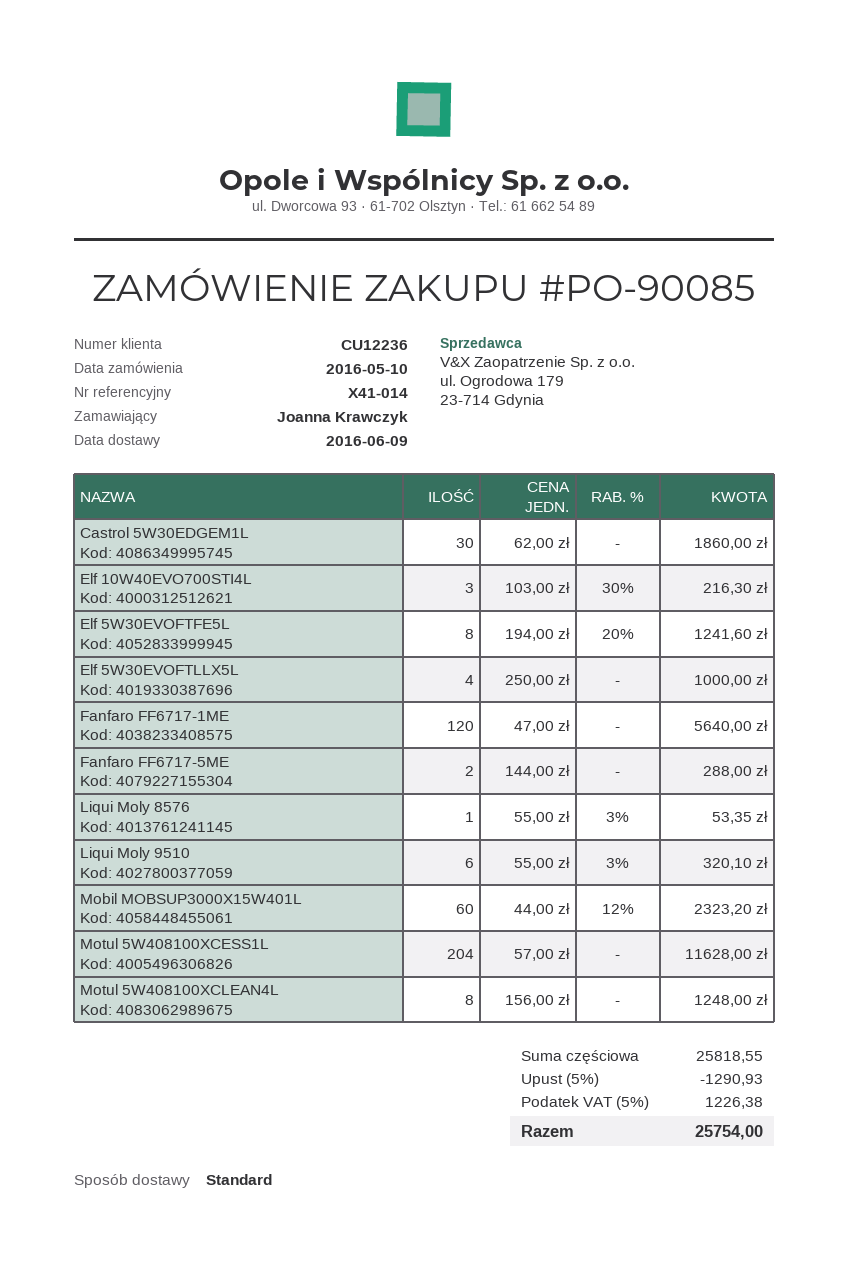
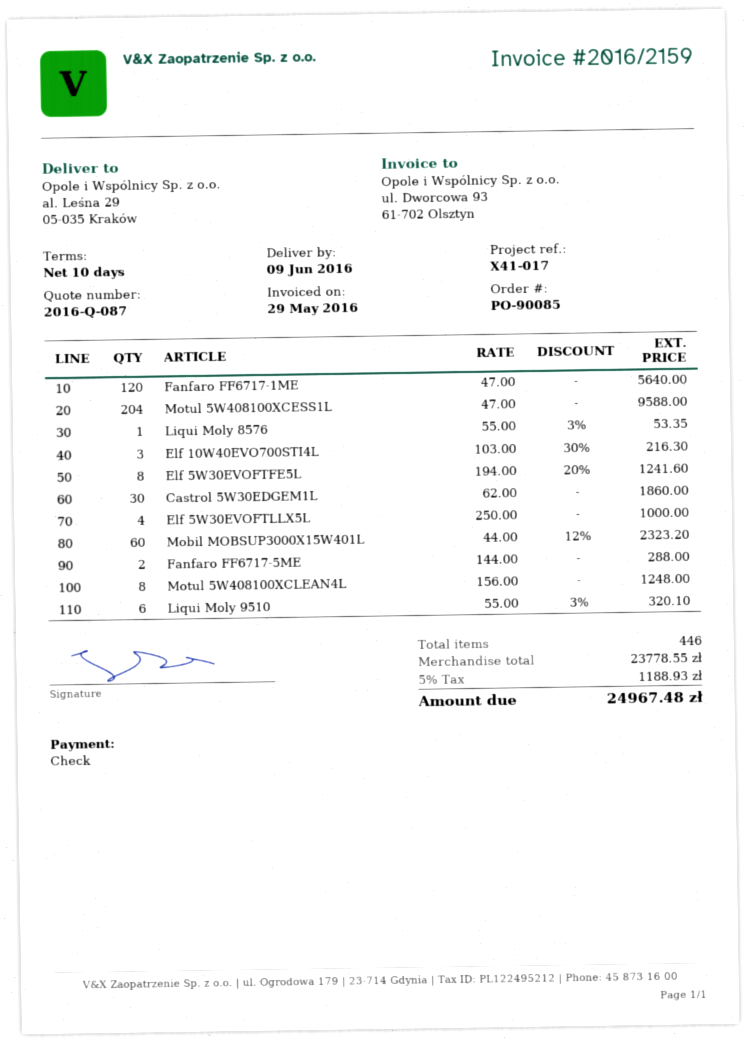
reference: X41-014 -> X41-017
Motul 5W408100XCESS1L: 204 x 57.00 = 11628.00 -> 204 x 47.00 = 9588.00
subtotal: 25818.55 -> 23778.55
discount: 5% = 1290.93 -> none
tax: 5% = 1226.38 -> 5% = 1188.93
total: 25754.00 -> 24967.48

